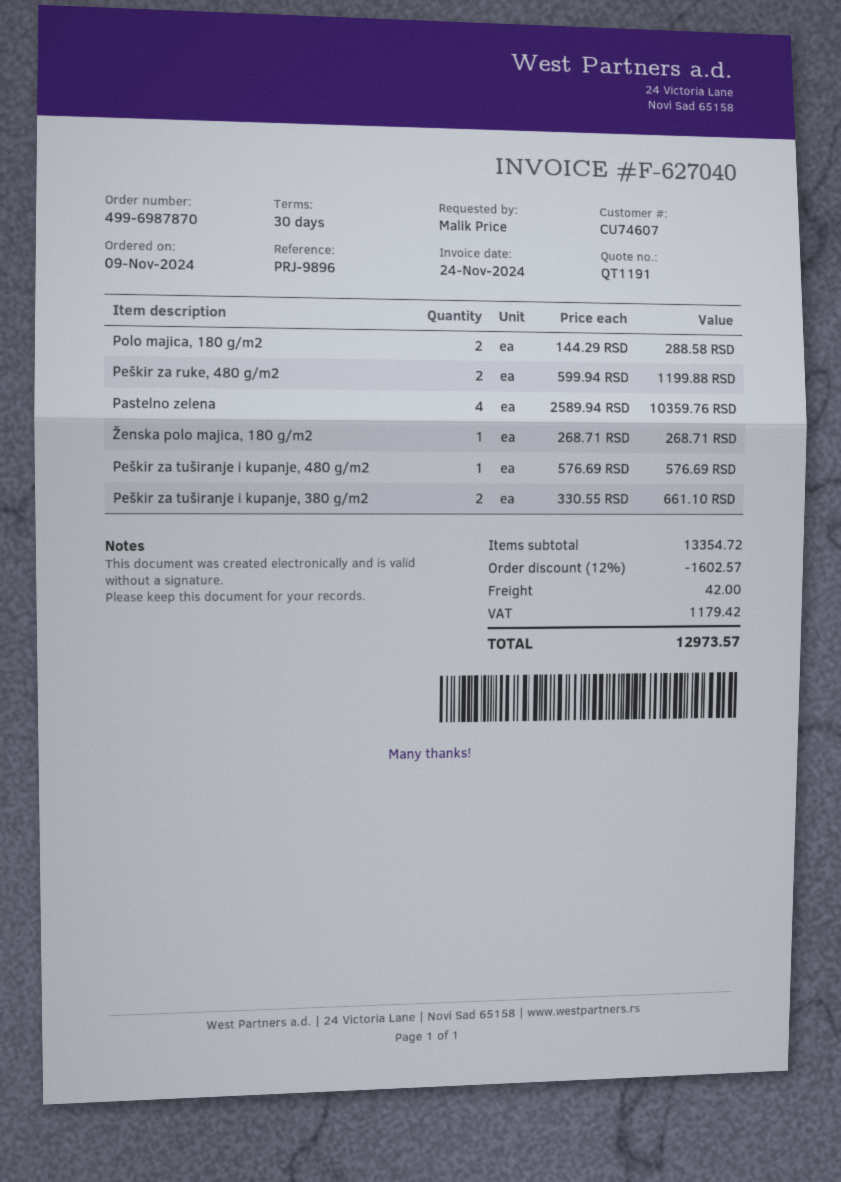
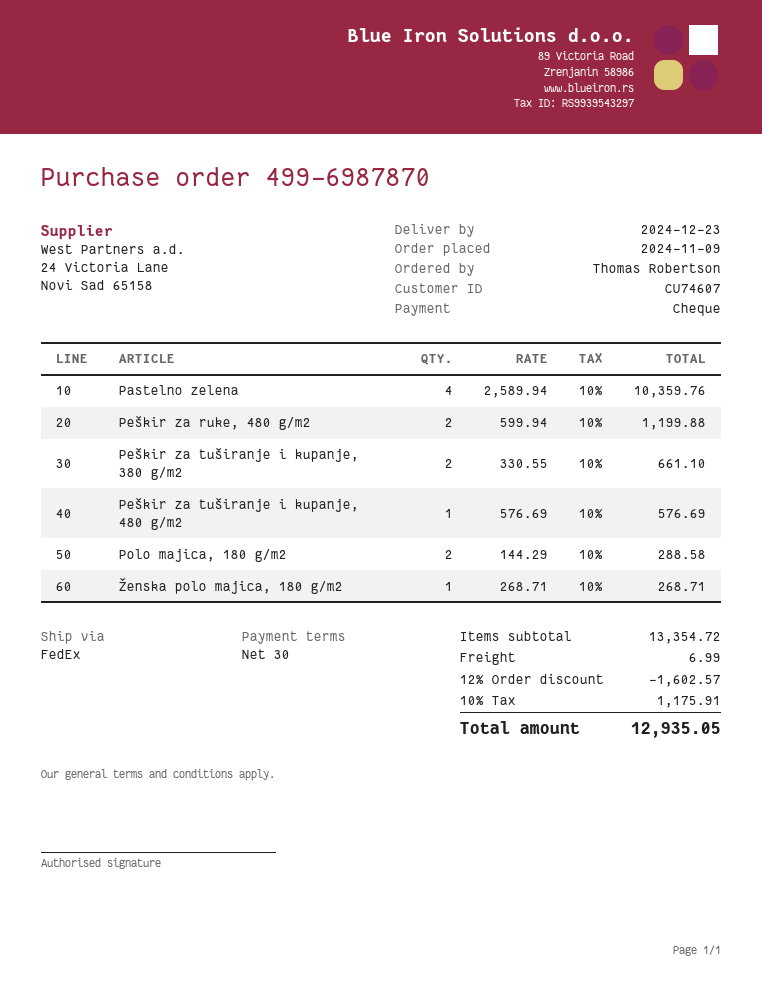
ordered by: Malik Price -> Thomas Robertson
shipping: 42.00 -> 6.99
tax: 1179.42 -> 1175.91
total: 12973.57 -> 12935.05

